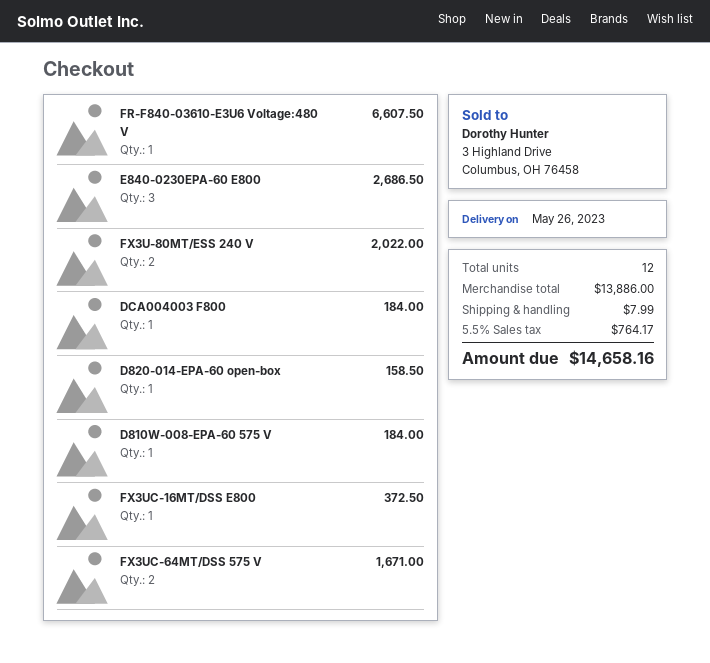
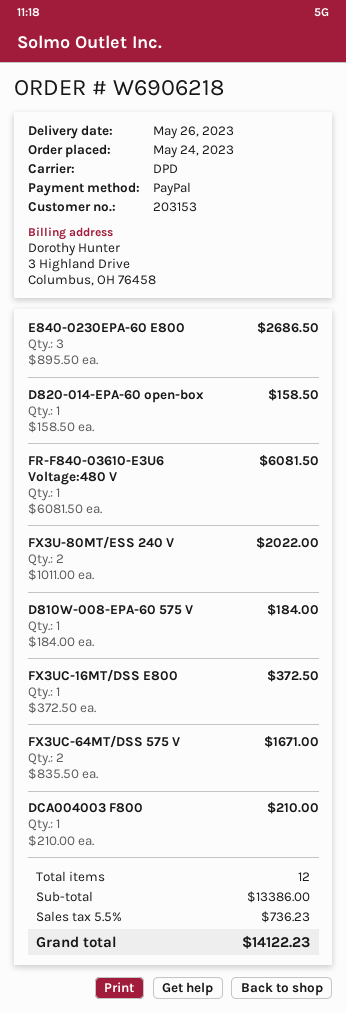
FR-F840-03610-E3U6 Voltage:480 V: 1 for 6607.50 -> 1 for 6081.50
DCA004003 F800: 1 for 184.00 -> 1 for 210.00
subtotal: 13886.00 -> 13386.00
shipping: 7.99 -> none
tax: 5.5% = 764.17 -> 5.5% = 736.23
total: 14658.16 -> 14122.23

